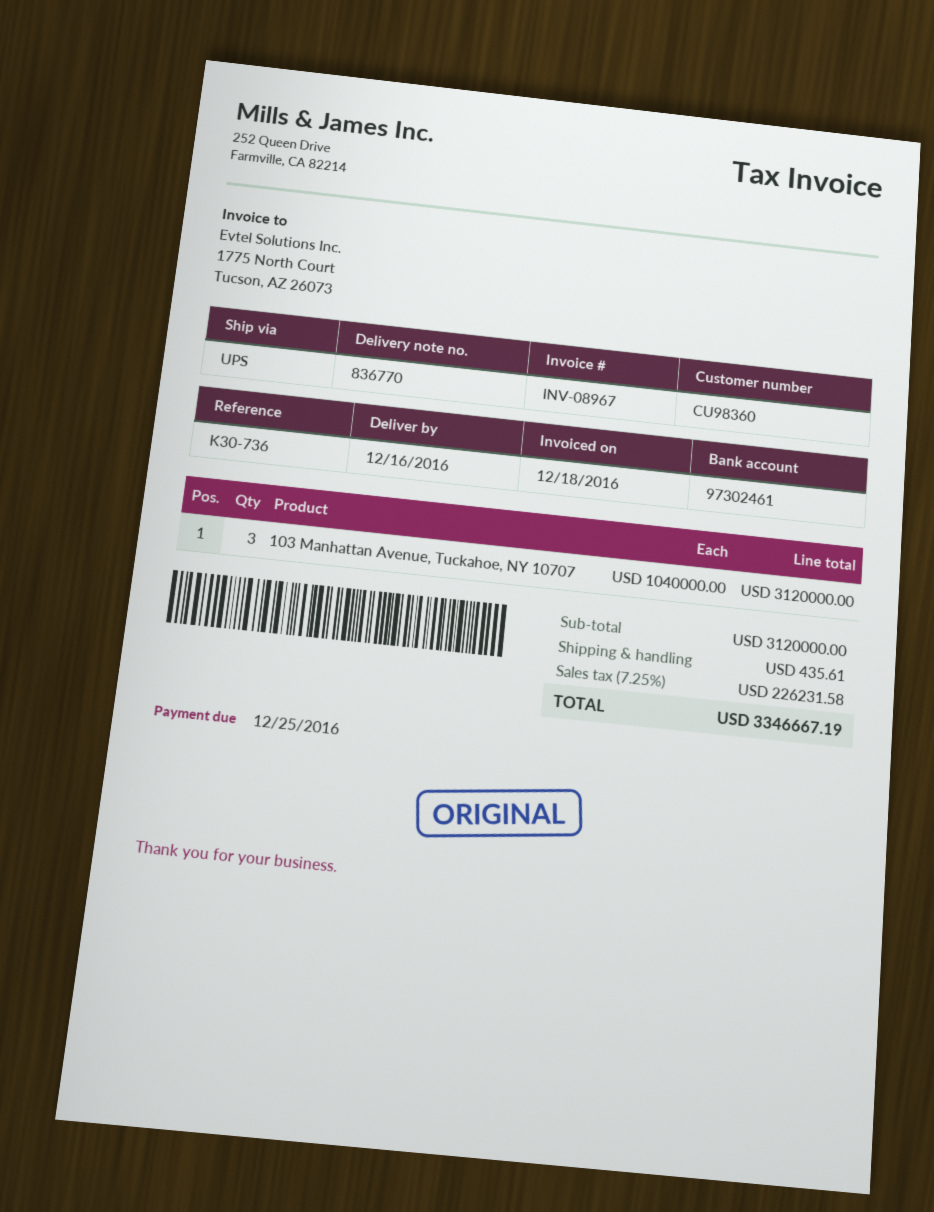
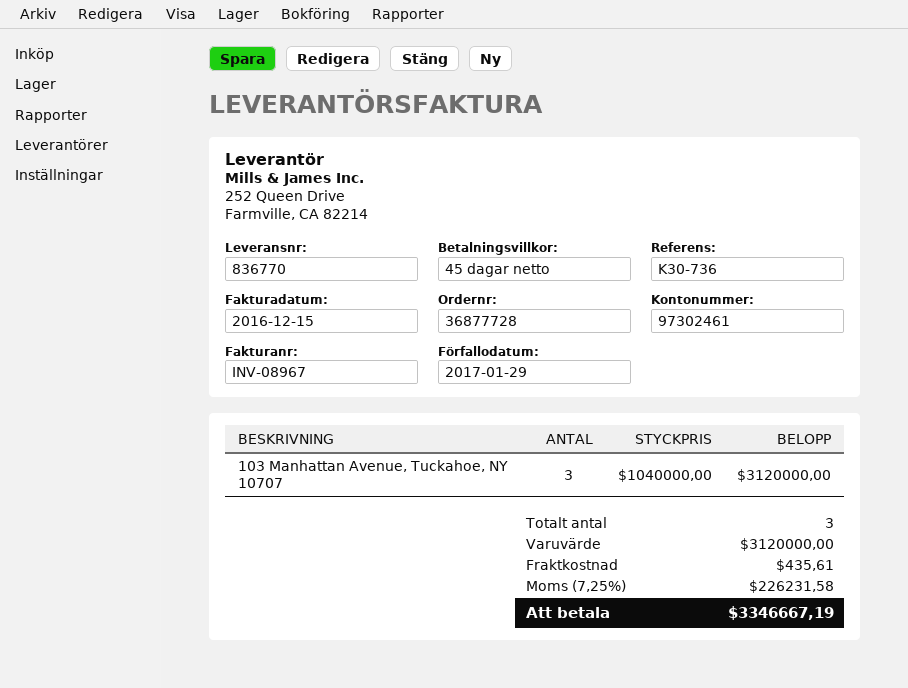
invoice date: 2016-12-18 -> 2016-12-15
due date: 2016-12-25 -> 2017-01-29

